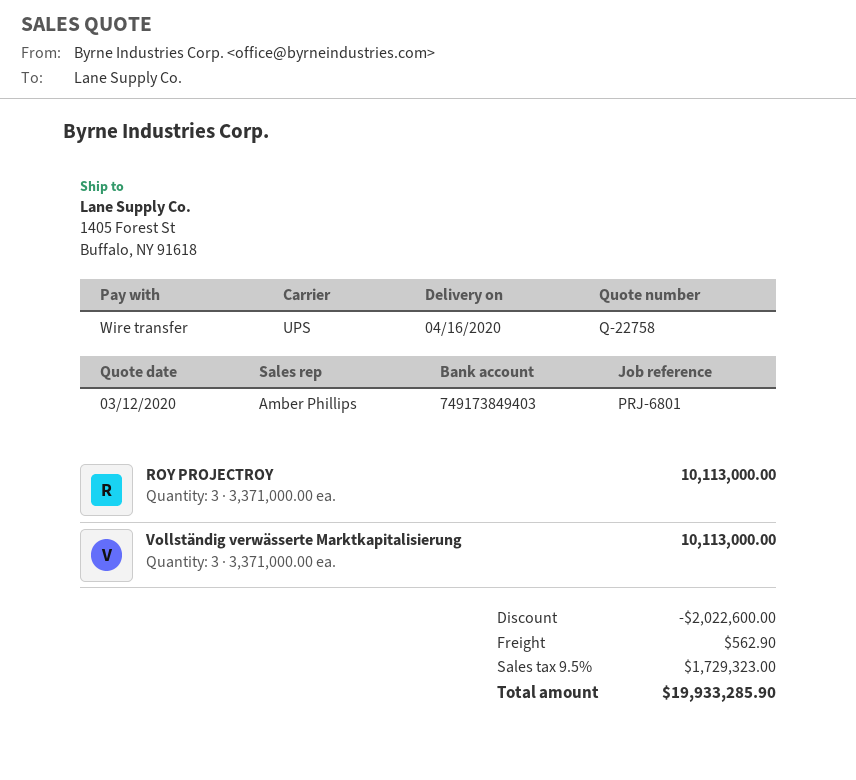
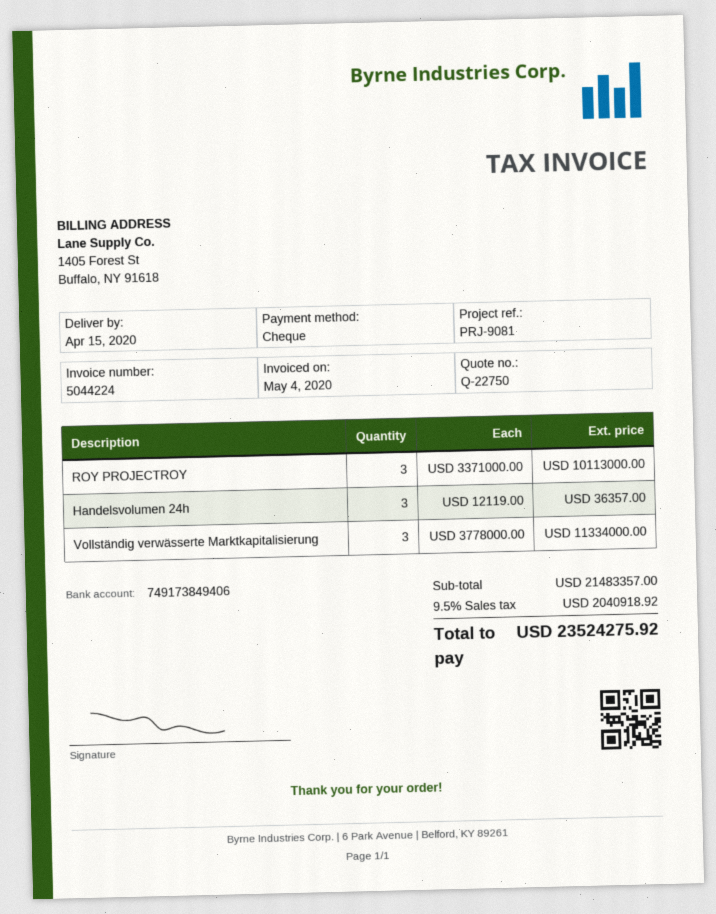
quote number: Q-22758 -> Q-22750
delivery date: 2020-04-16 -> 2020-04-15
reference: PRJ-6801 -> PRJ-9081
payment method: bank transfer -> cheque
bank account: 749173849403 -> 749173849406
Vollständig verwässerte Marktkapitalisierung: 3 x 3371000.00 = 10113000.00 -> 3 x 3778000.00 = 11334000.00
Handelsvolumen 24h: none -> 3 x 12119.00 = 36357.00
discount: 2022600.00 -> none
shipping: 562.90 -> none
tax: 9.5% = 1729323.00 -> 9.5% = 2040918.92
total: 19933285.90 -> 23524275.92

